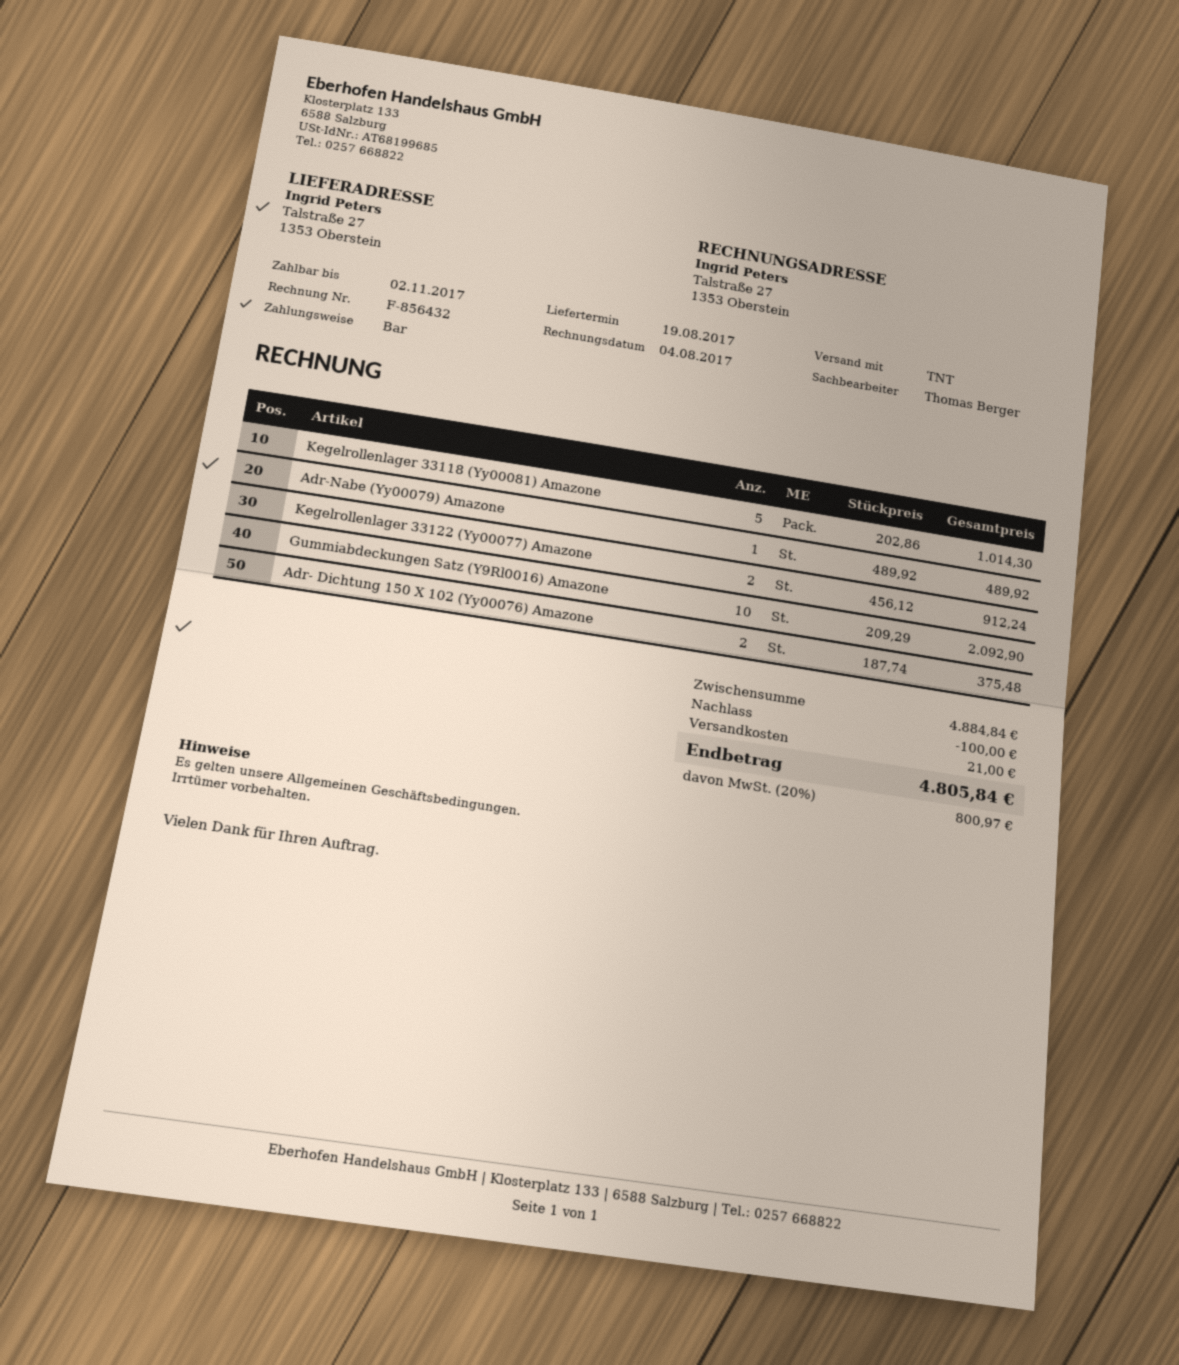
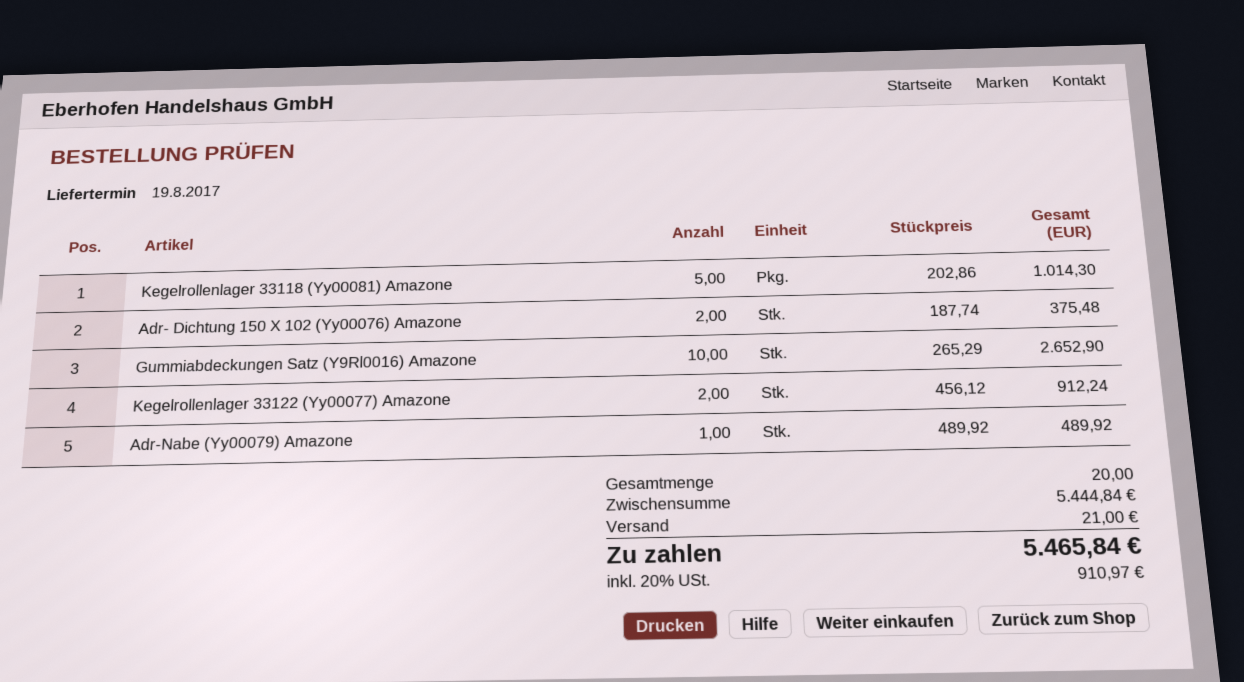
Gummiabdeckungen Satz (Y9Rl0016) Amazone: 10 x 209.29 = 2092.90 -> 10 x 265.29 = 2652.90
subtotal: 4884.84 -> 5444.84
discount: 100.00 -> none
tax: 20% = 800.97 -> 20% = 910.97
total: 4805.84 -> 5465.84

